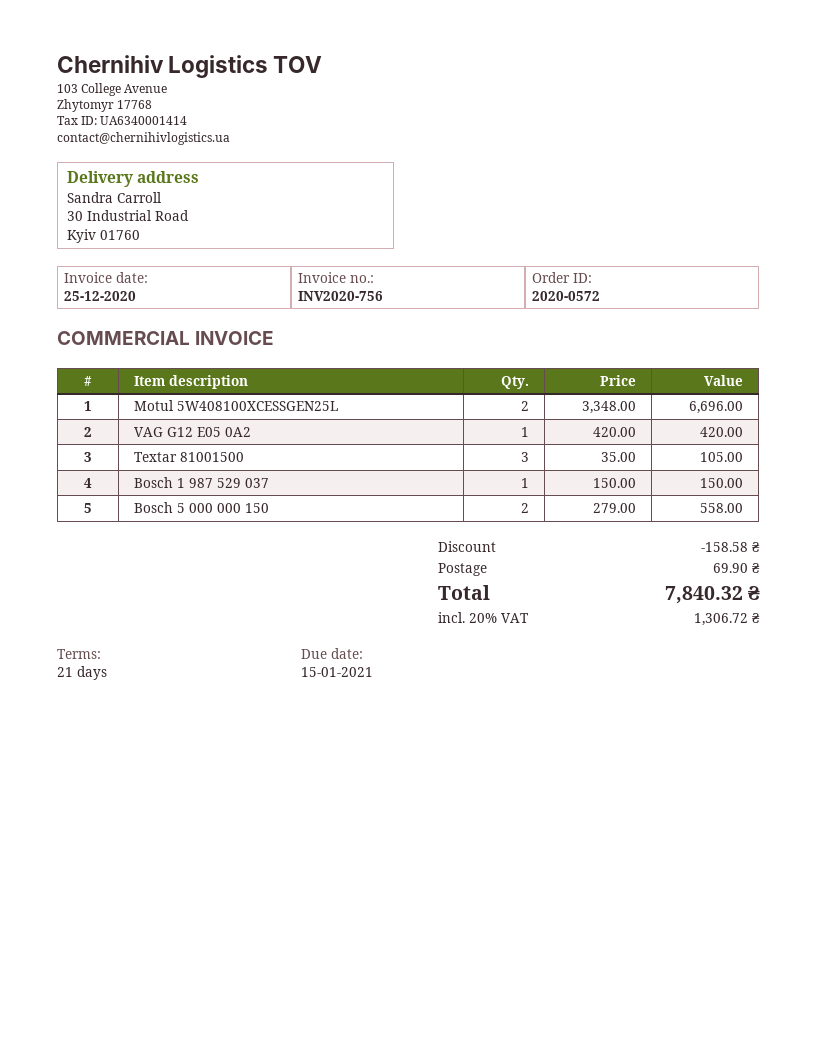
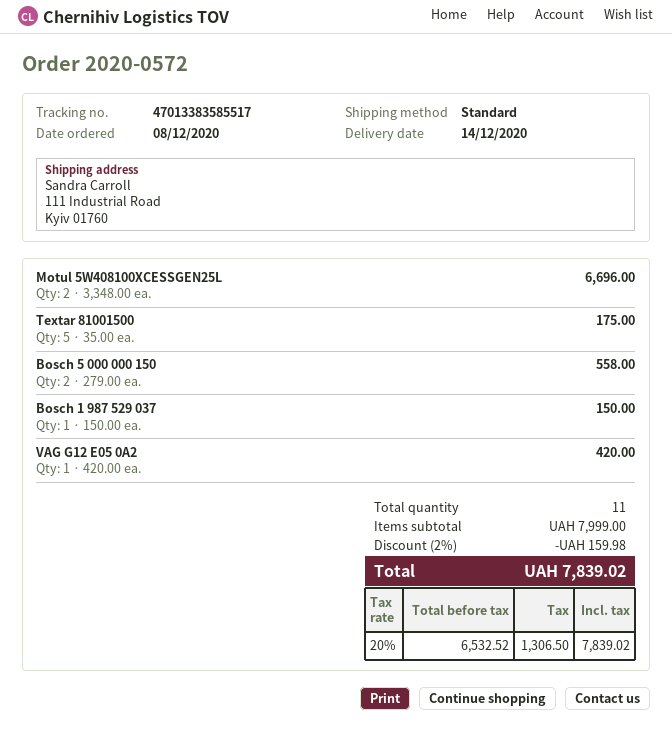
ship to: 30 Industrial Road, Kyiv 01760 -> 111 Industrial Road, Kyiv 01760
Textar 81001500: 3 x 35.00 = 105.00 -> 5 x 35.00 = 175.00
discount: 158.58 -> 159.98
shipping: 69.90 -> none
tax: 20% = 1306.72 -> 20% = 1306.50
total: 7840.32 -> 7839.02

